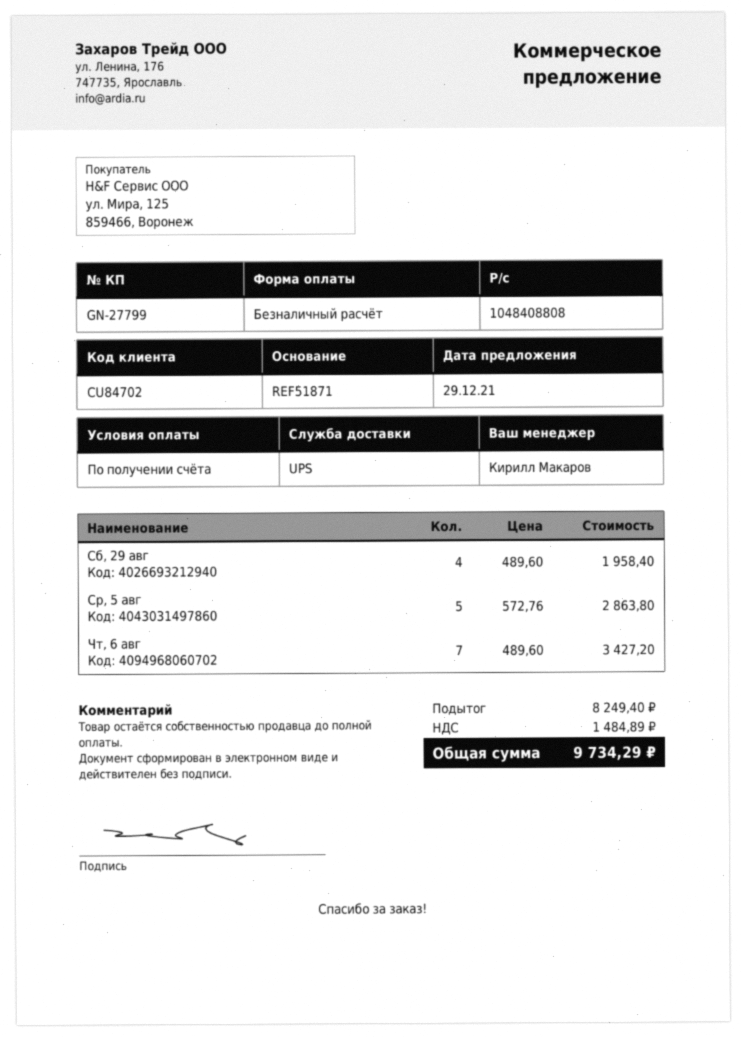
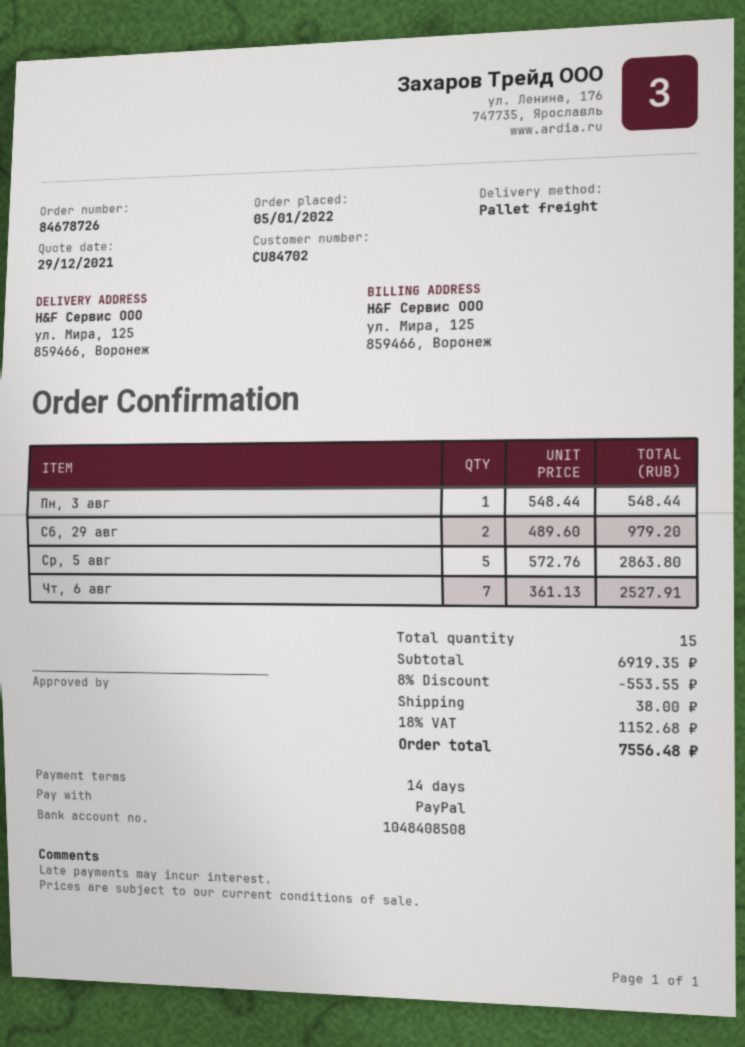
payment terms: on receipt -> 14 days
payment method: bank transfer -> PayPal
bank account: 1048408808 -> 1048408508
shipping method: UPS -> pallet freight
Сб, 29 авг: 4 x 489.60 = 1958.40 -> 2 x 489.60 = 979.20
Чт, 6 авг: 7 x 489.60 = 3427.20 -> 7 x 361.13 = 2527.91
Пн, 3 авг: none -> 1 x 548.44 = 548.44
subtotal: 8249.40 -> 6919.35
discount: none -> 8% = 553.55
shipping: none -> 38.00
tax: 1484.89 -> 1152.68
total: 9734.29 -> 7556.48

